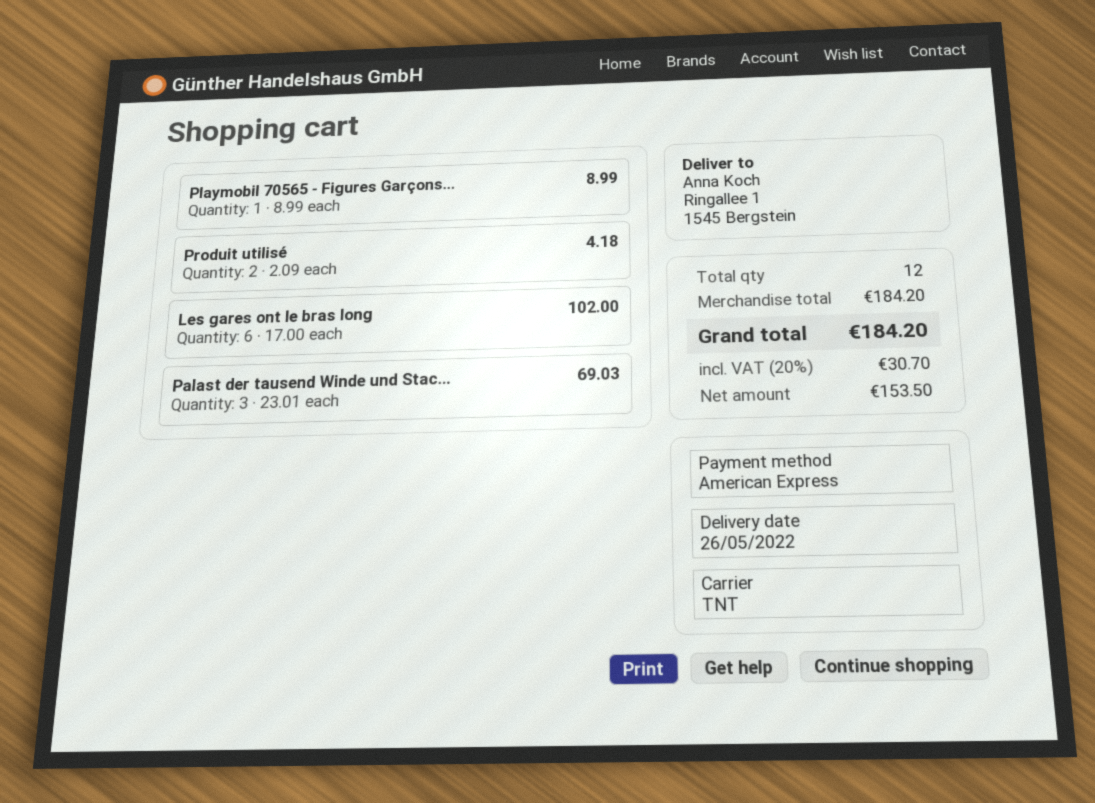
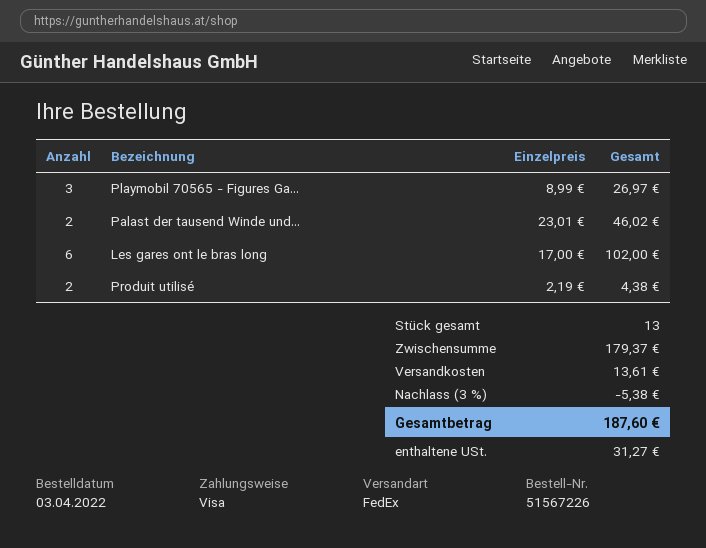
payment method: American Express -> Visa
shipping method: TNT -> FedEx
Playmobil 70565 - Figures Garçons...: 1 x 8.99 = 8.99 -> 3 x 8.99 = 26.97
Produit utilisé: 2 x 2.09 = 4.18 -> 2 x 2.19 = 4.38
Palast der tausend Winde und Stac...: 3 x 23.01 = 69.03 -> 2 x 23.01 = 46.02
total quantity: 12 -> 13
subtotal: 184.20 -> 179.37
discount: none -> 3% = 5.38
shipping: none -> 13.61
tax: 30.70 -> 31.27
total: 184.20 -> 187.60

